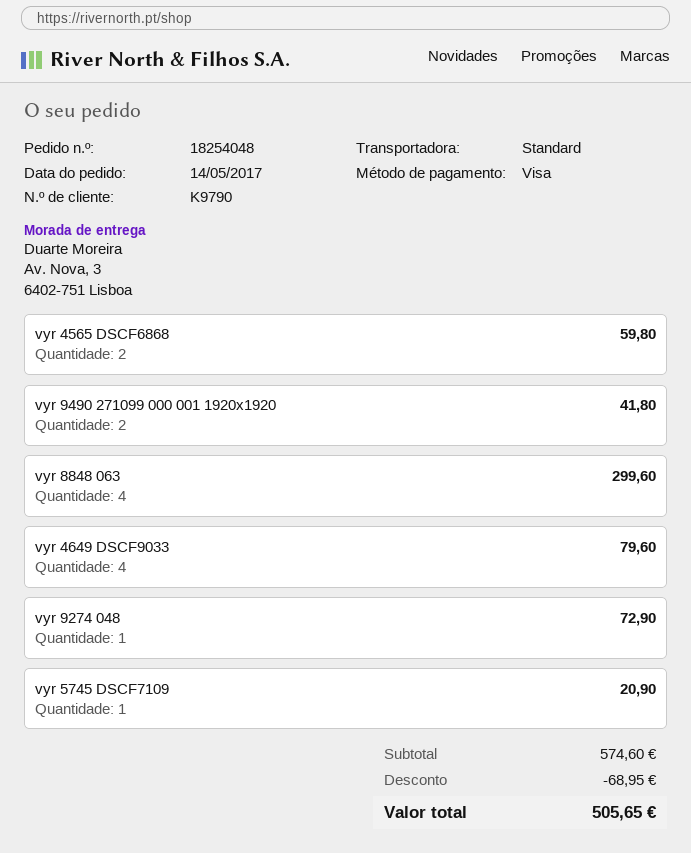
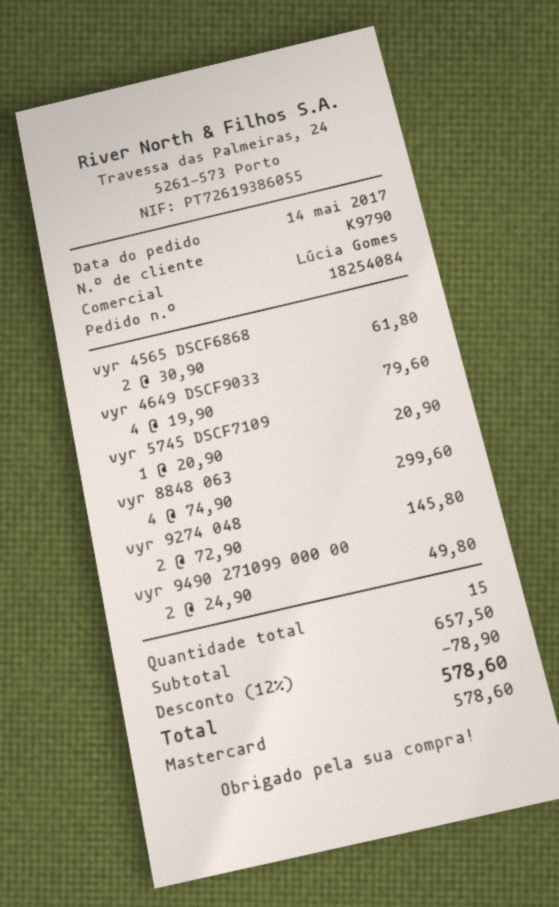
order number: 18254048 -> 18254084
payment method: Visa -> Mastercard
vyr 4565 DSCF6868: 2 for 59.80 -> 2 for 61.80
vyr 9490 271099 000 001 1920x1920: 2 for 41.80 -> 2 for 49.80
vyr 9274 048: 1 for 72.90 -> 2 for 145.80
subtotal: 574.60 -> 657.50
discount: 68.95 -> 78.90
total: 505.65 -> 578.60

